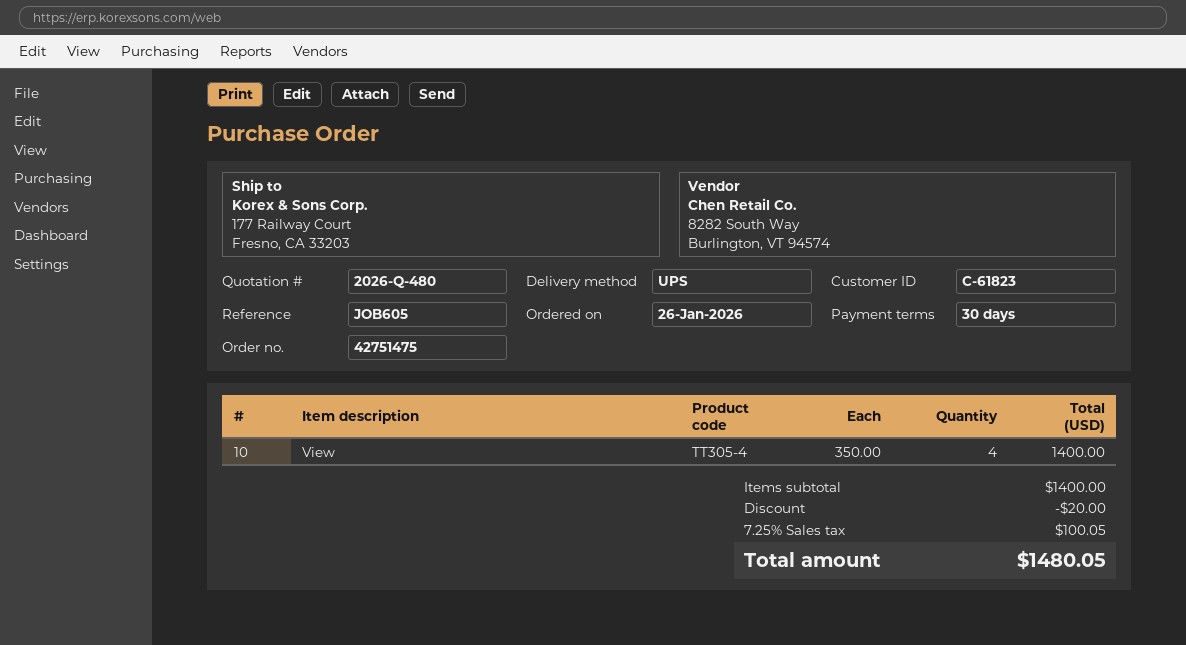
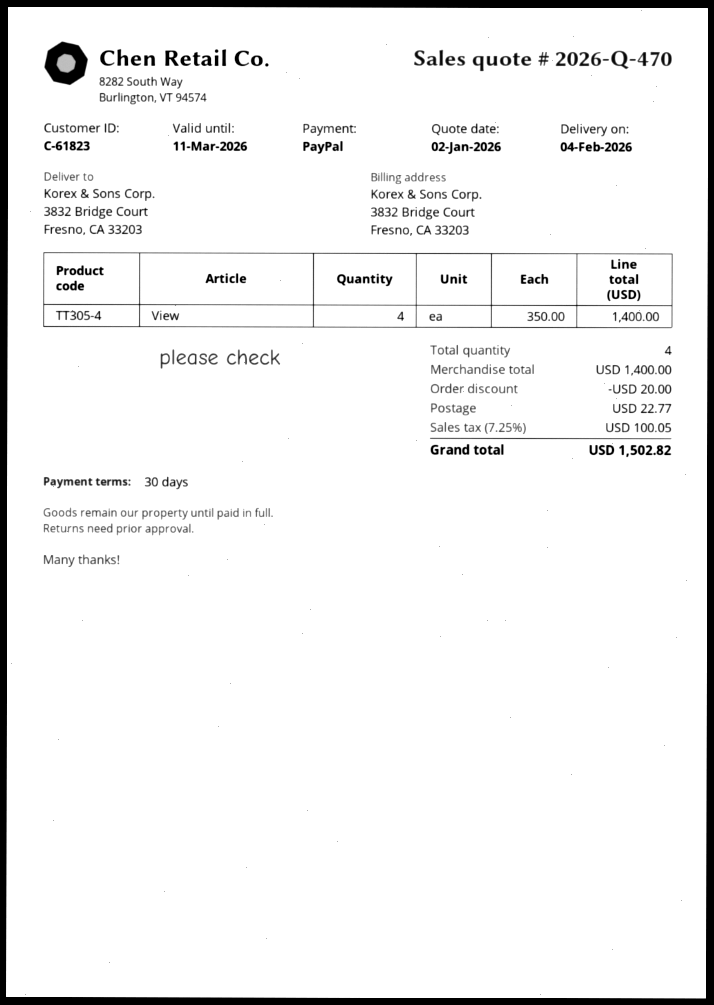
quote number: 2026-Q-480 -> 2026-Q-470
ship to: 177 Railway Court, Fresno, CA 33203 -> 3832 Bridge Court, Fresno, CA 33203
shipping: none -> 22.77
total: 1480.05 -> 1502.82

